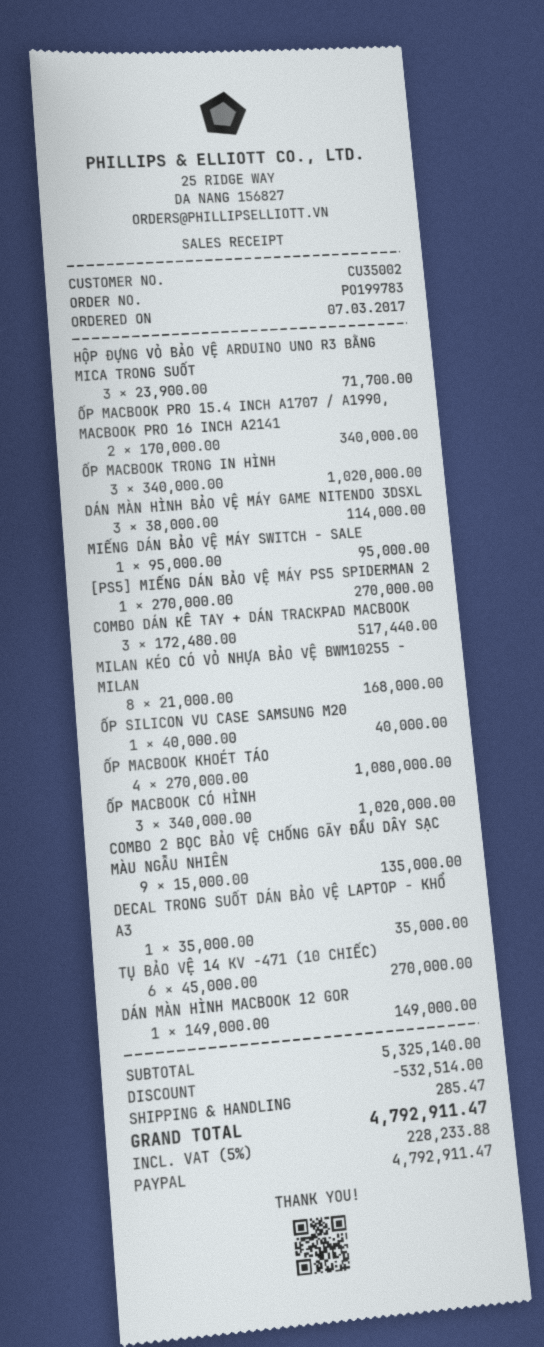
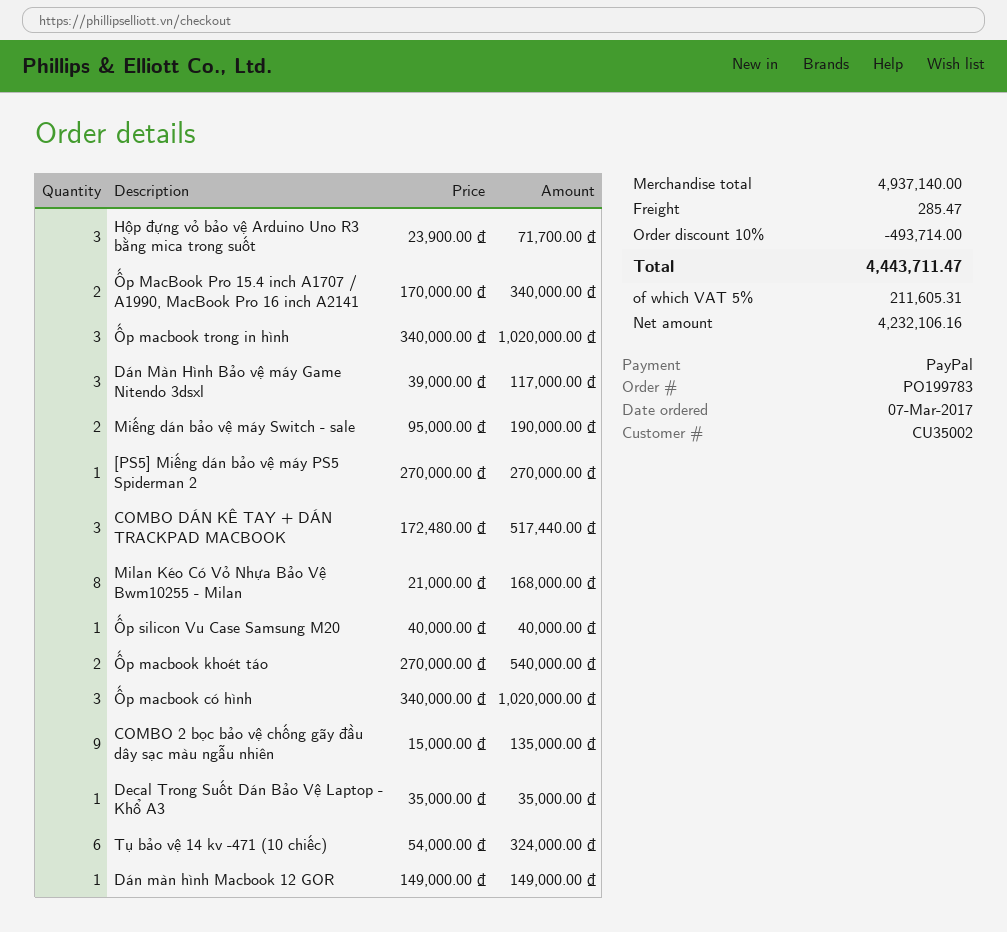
DÁN MÀN HÌNH BẢO VỆ MÁY GAME NITENDO 3DSXL: 3 x 38000.00 = 114000.00 -> 3 x 39000.00 = 117000.00
MIẾNG DÁN BẢO VỆ MÁY SWITCH - SALE: 1 x 95000.00 = 95000.00 -> 2 x 95000.00 = 190000.00
ỐP MACBOOK KHOÉT TÁO: 4 x 270000.00 = 1080000.00 -> 2 x 270000.00 = 540000.00
TỤ BẢO VỆ 14 KV -471 (10 CHIẾC): 6 x 45000.00 = 270000.00 -> 6 x 54000.00 = 324000.00
subtotal: 5325140.00 -> 4937140.00
discount: 532514.00 -> 493714.00
tax: 5% = 228233.88 -> 5% = 211605.31
total: 4792911.47 -> 4443711.47

